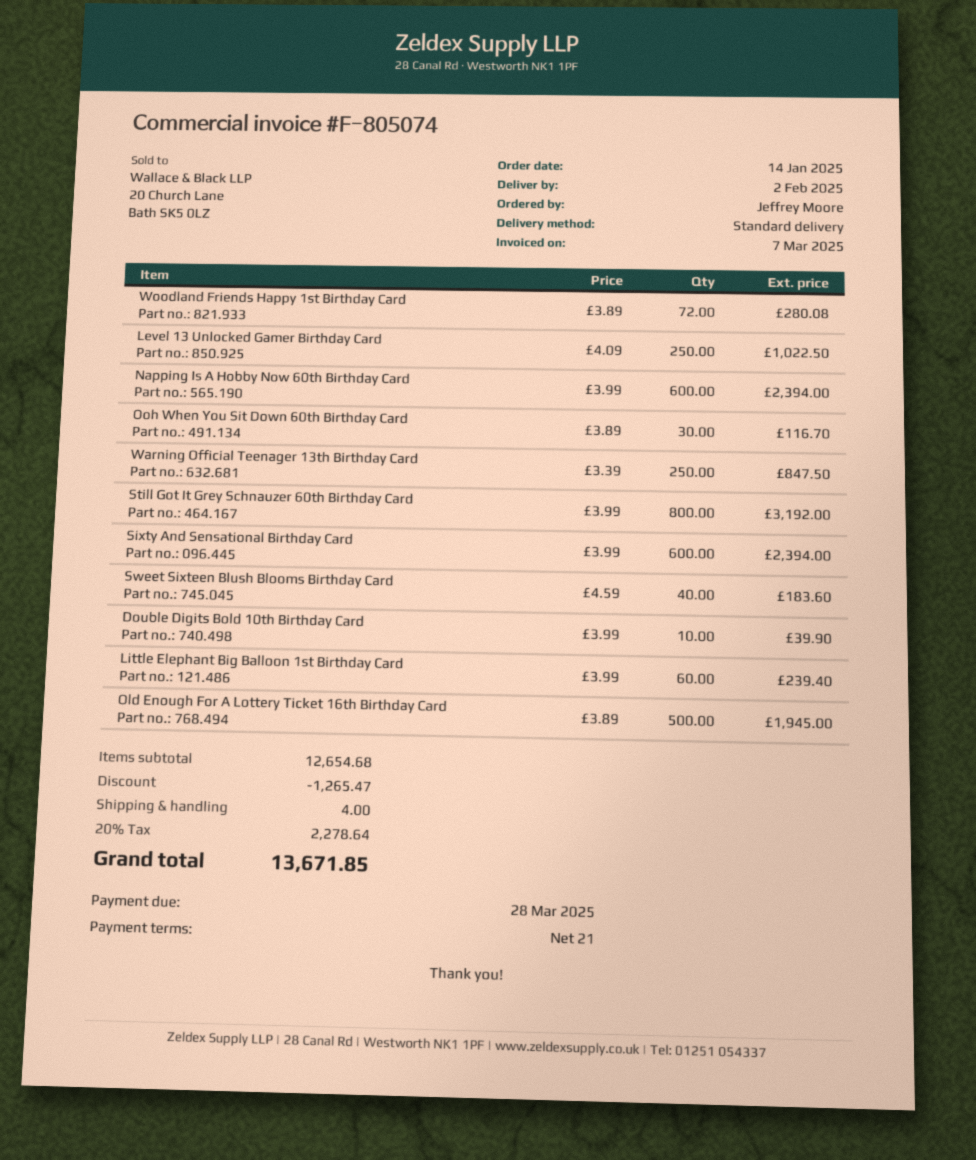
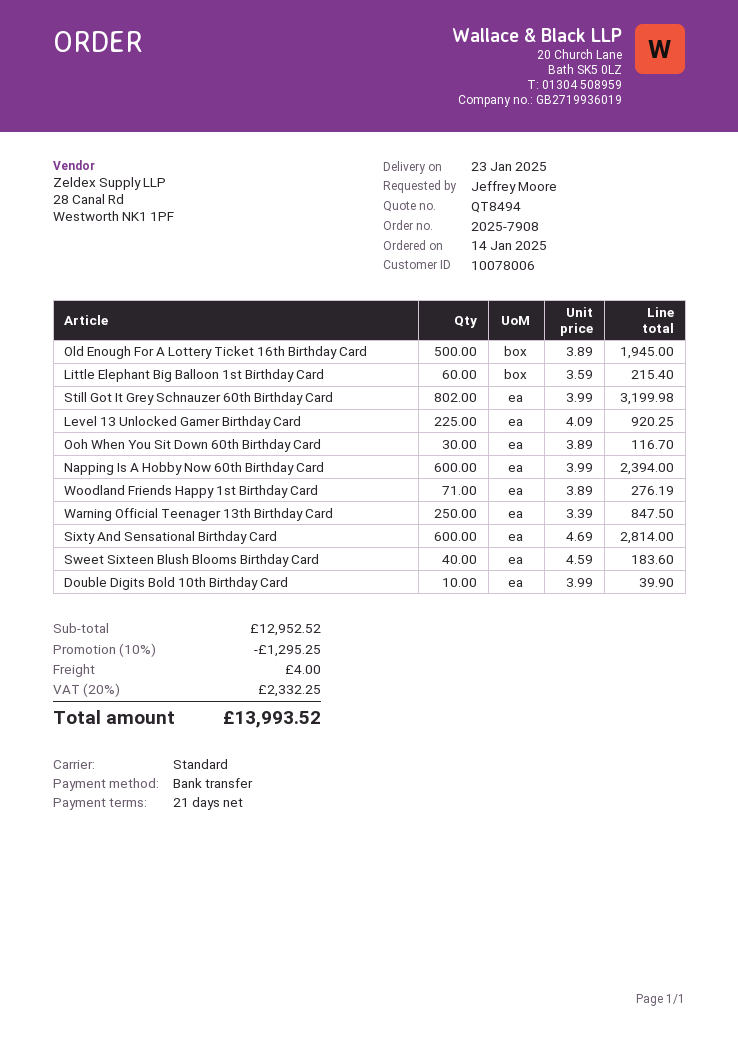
delivery date: 2025-02-02 -> 2025-01-23
Woodland Friends Happy 1st Birthday Card: 72 x 3.89 = 280.08 -> 71 x 3.89 = 276.19
Level 13 Unlocked Gamer Birthday Card: 250 x 4.09 = 1022.50 -> 225 x 4.09 = 920.25
Still Got It Grey Schnauzer 60th Birthday Card: 800 x 3.99 = 3192.00 -> 802 x 3.99 = 3199.98
Sixty And Sensational Birthday Card: 600 x 3.99 = 2394.00 -> 600 x 4.69 = 2814.00
Little Elephant Big Balloon 1st Birthday Card: 60 x 3.99 = 239.40 -> 60 x 3.59 = 215.40
subtotal: 12654.68 -> 12952.52
discount: 1265.47 -> 1295.25
tax: 20% = 2278.64 -> 20% = 2332.25
total: 13671.85 -> 13993.52

